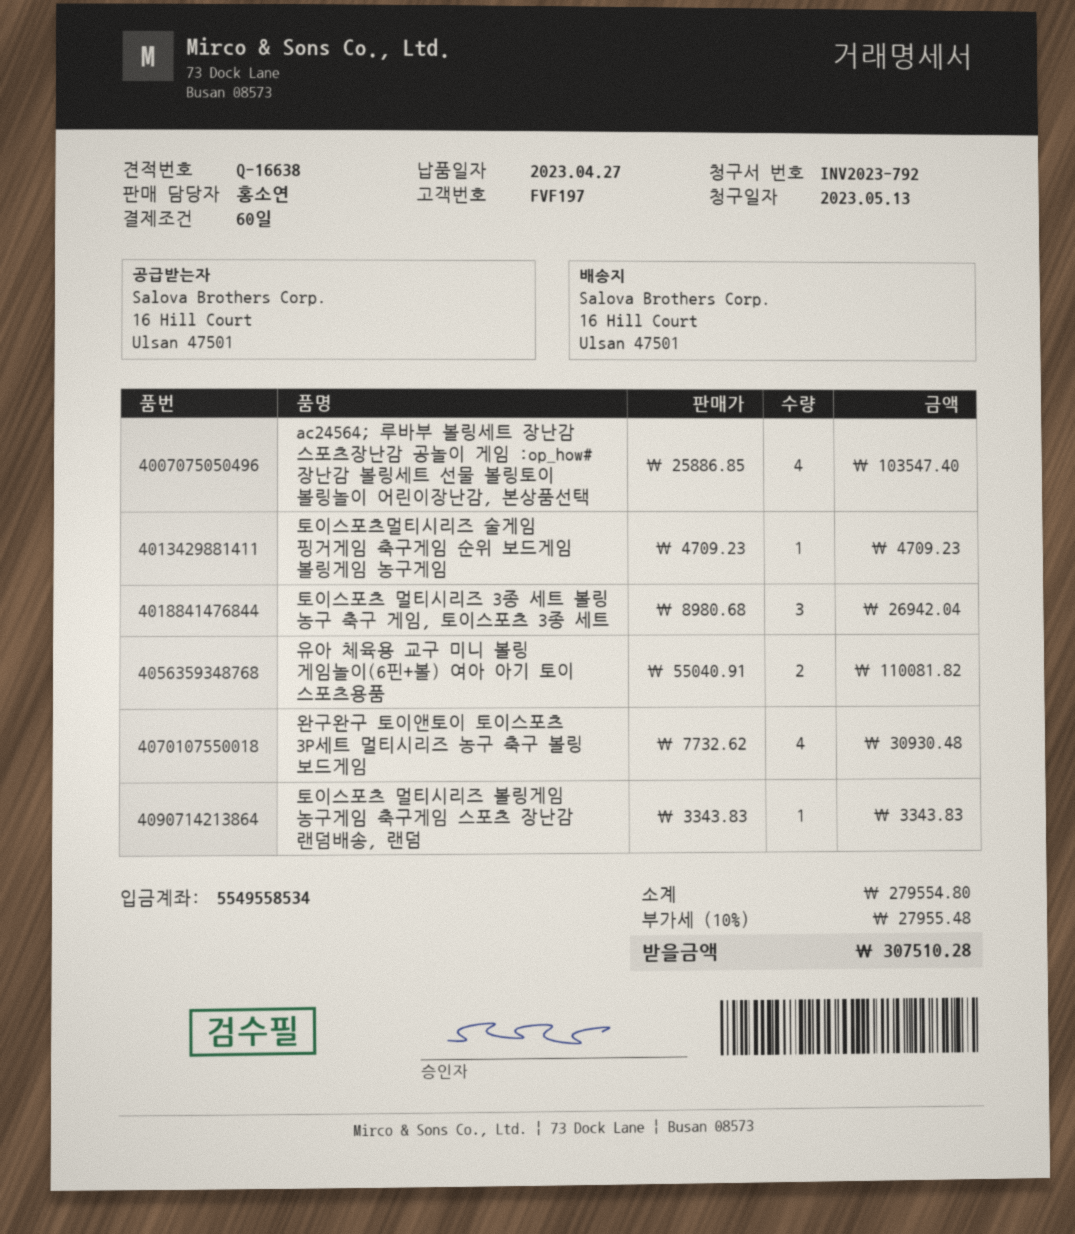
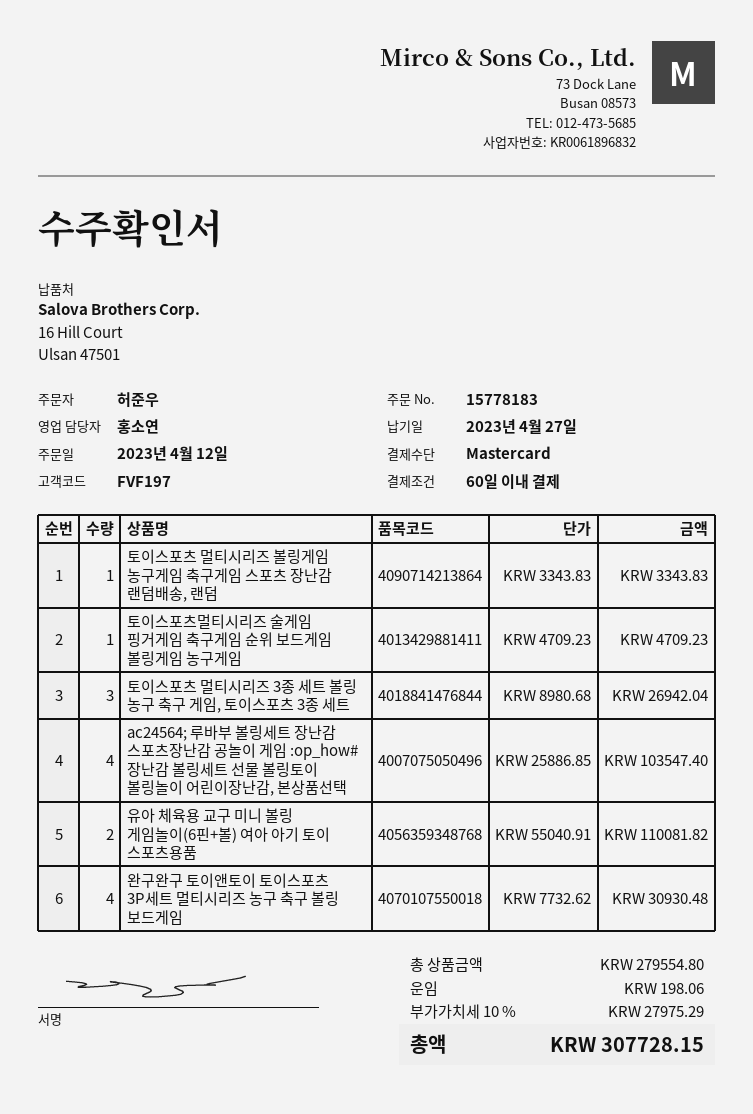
shipping: none -> 198.06
tax: 10% = 27955.48 -> 10% = 27975.29
total: 307510.28 -> 307728.15

